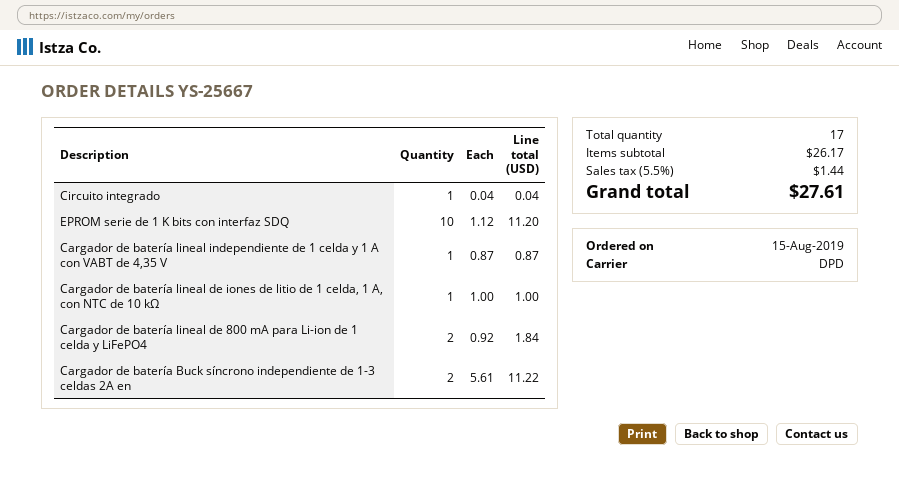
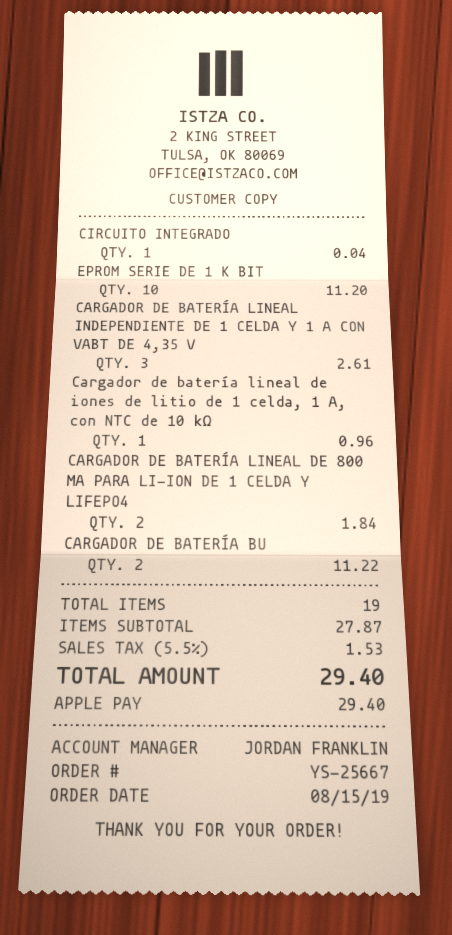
Cargador de batería lineal independiente de 1 celda y 1 A con VABT de 4,35 V: 1 for 0.87 -> 3 for 2.61
Cargador de batería lineal de iones de litio de 1 celda, 1 A, con NTC de 10 kΩ: 1 for 1.00 -> 1 for 0.96
total quantity: 17 -> 19
subtotal: 26.17 -> 27.87
tax: 5.5% = 1.44 -> 5.5% = 1.53
total: 27.61 -> 29.40

